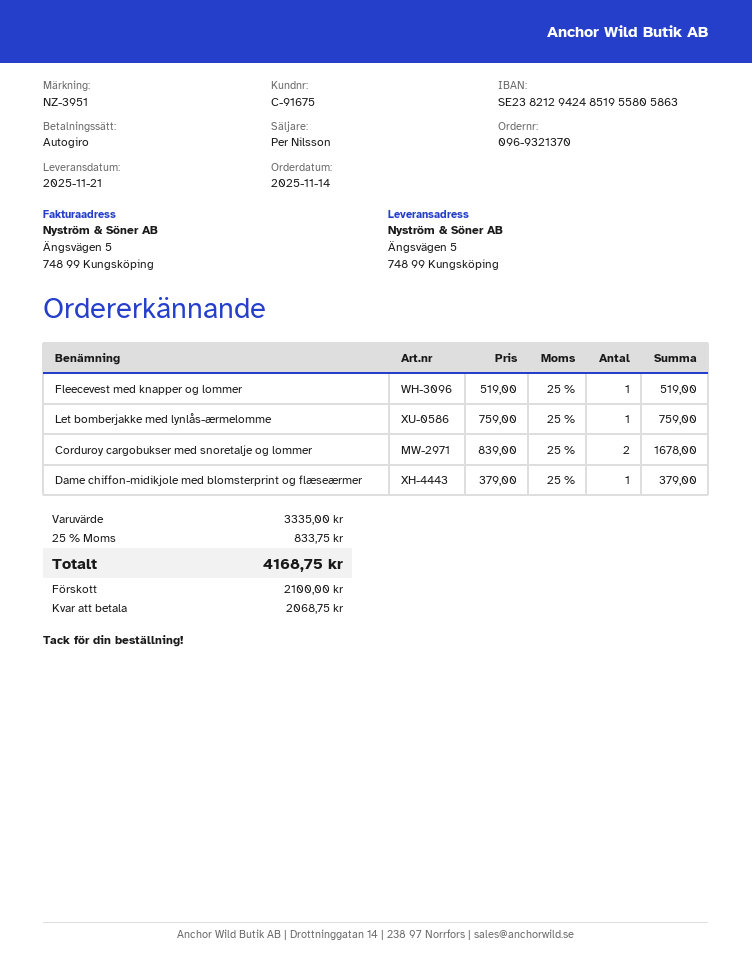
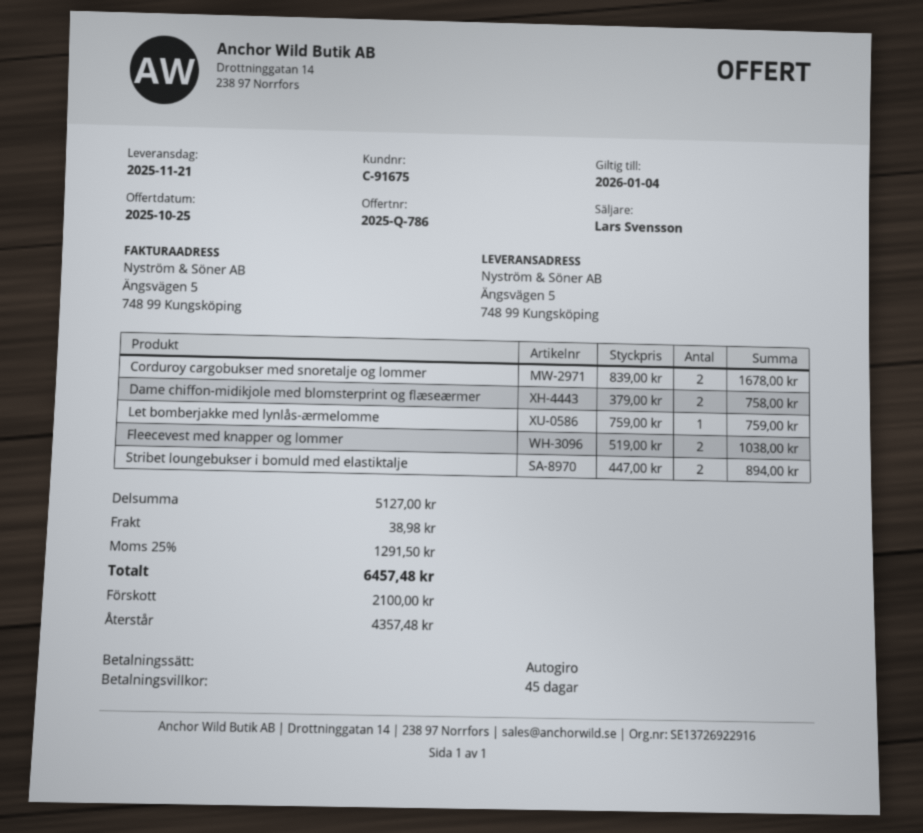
sales rep: Per Nilsson -> Lars Svensson
Fleecevest med knapper og lommer: 1 x 519.00 = 519.00 -> 2 x 519.00 = 1038.00
Dame chiffon-midikjole med blomsterprint og flæseærmer: 1 x 379.00 = 379.00 -> 2 x 379.00 = 758.00
Stribet loungebukser i bomuld med elastiktalje: none -> 2 x 447.00 = 894.00
subtotal: 3335.00 -> 5127.00
shipping: none -> 38.98
tax: 25% = 833.75 -> 25% = 1291.50
total: 4168.75 -> 6457.48
balance: 2068.75 -> 4357.48

